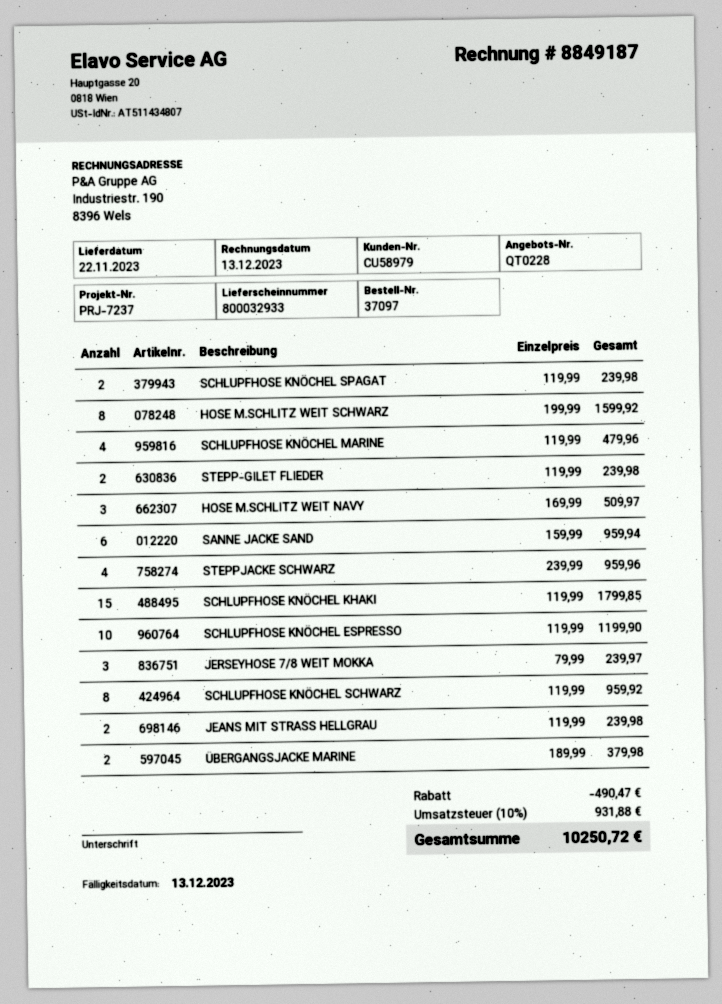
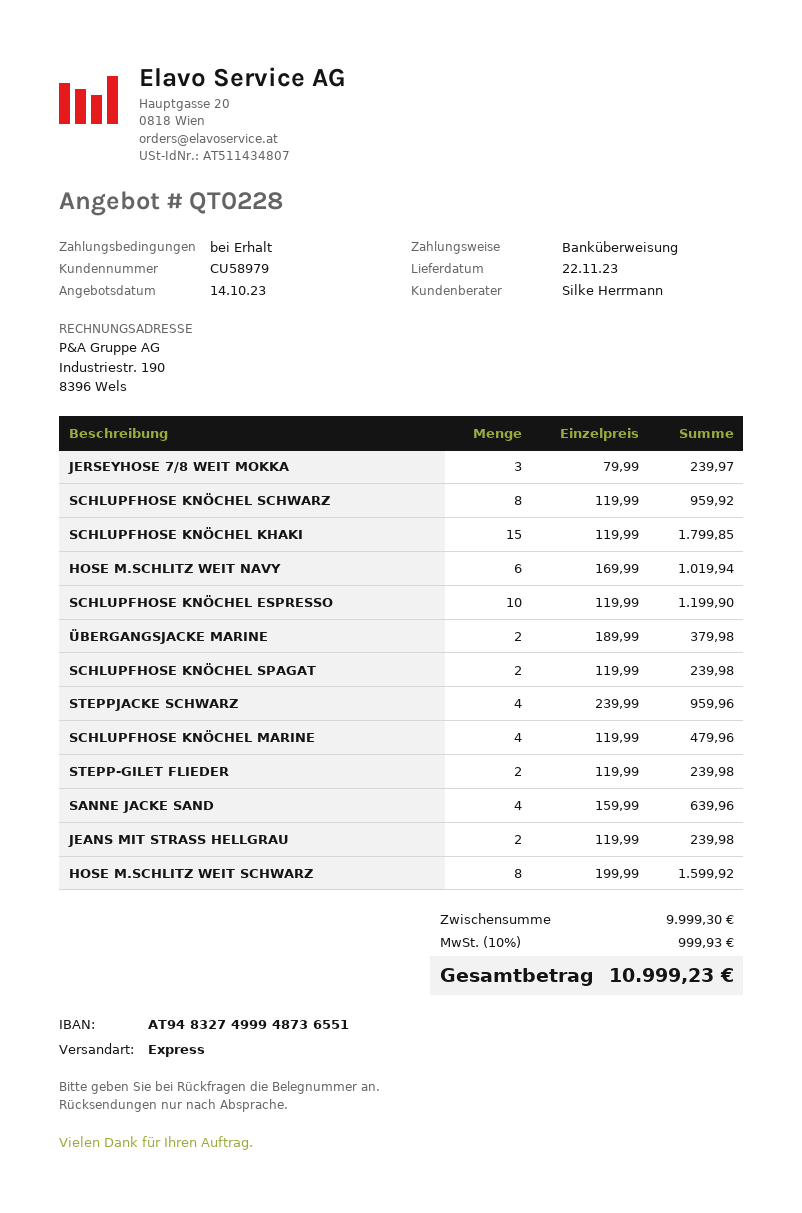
HOSE M.SCHLITZ WEIT NAVY: 3 x 169.99 = 509.97 -> 6 x 169.99 = 1019.94
SANNE JACKE SAND: 6 x 159.99 = 959.94 -> 4 x 159.99 = 639.96
discount: 490.47 -> none
tax: 10% = 931.88 -> 10% = 999.93
total: 10250.72 -> 10999.23

